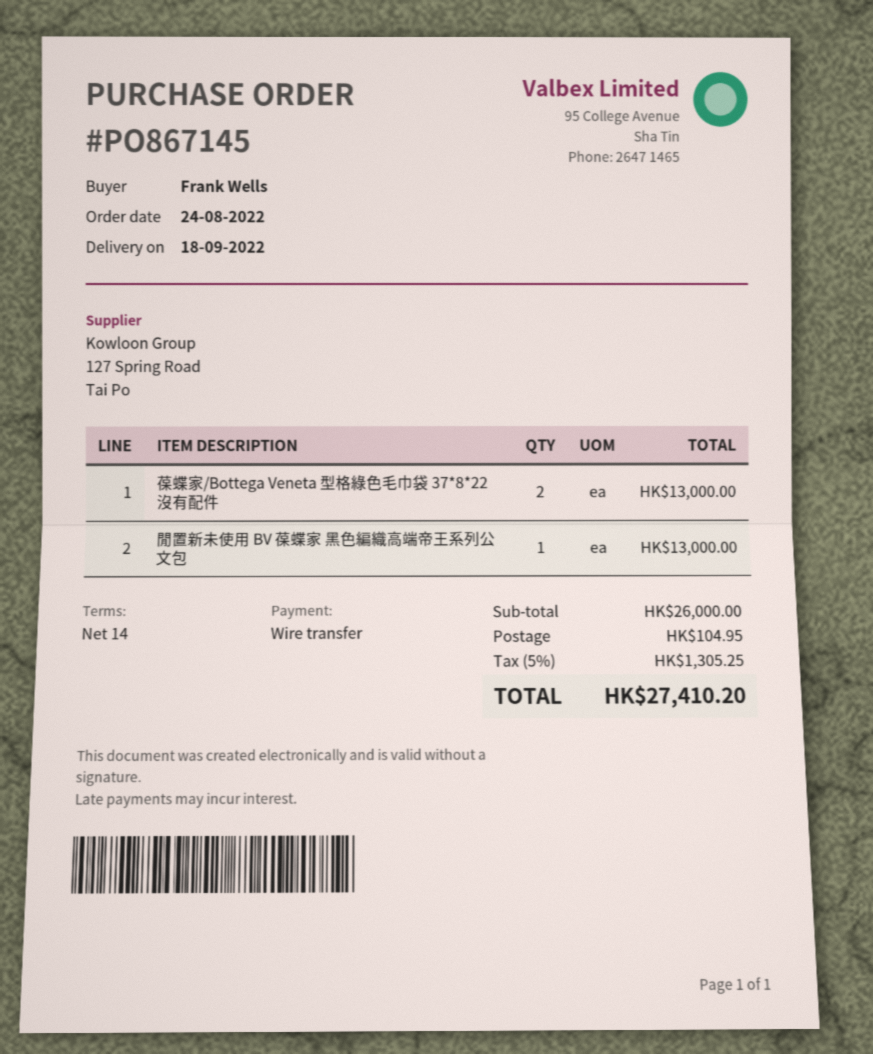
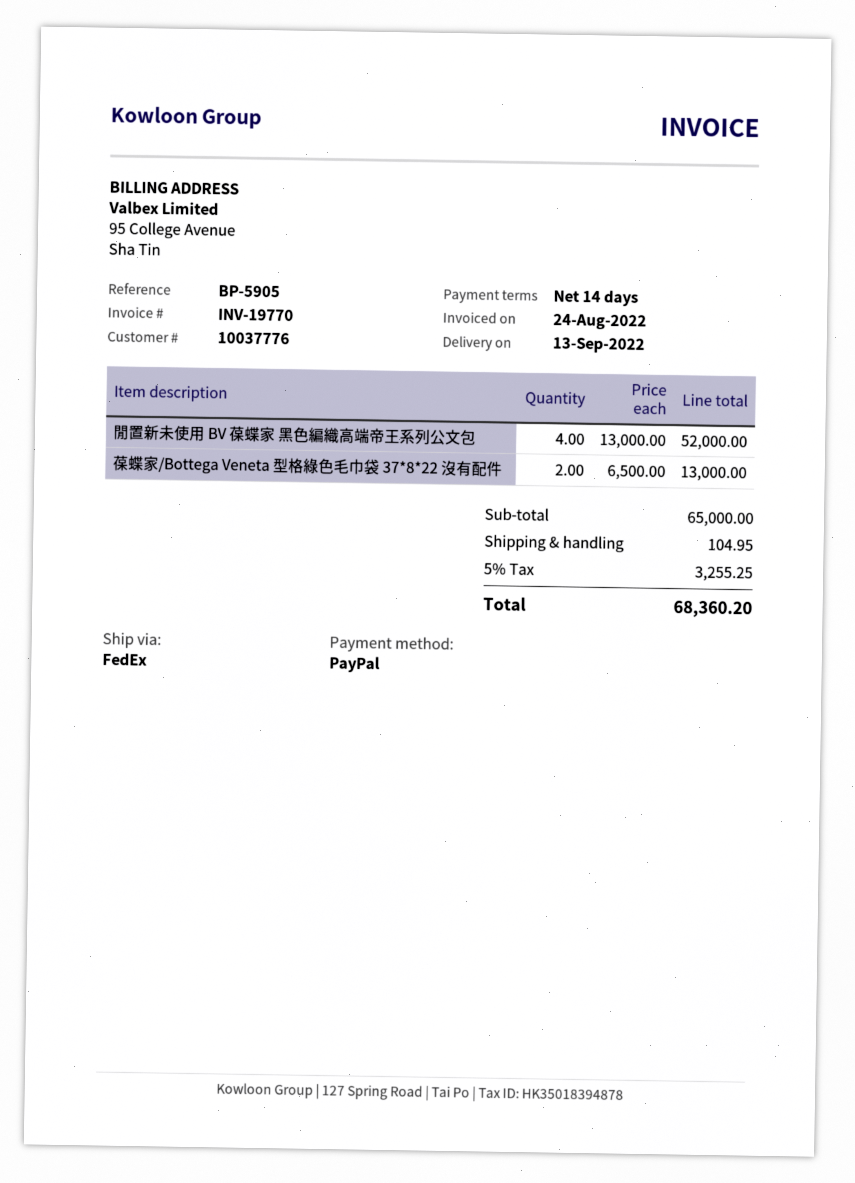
delivery date: 2022-09-18 -> 2022-09-13
payment method: bank transfer -> PayPal
閒置新未使用 BV 葆蝶家 黑色編織高端帝王系列公文包: 1 for 13000.00 -> 4 for 52000.00
subtotal: 26000.00 -> 65000.00
tax: 5% = 1305.25 -> 5% = 3255.25
total: 27410.20 -> 68360.20

